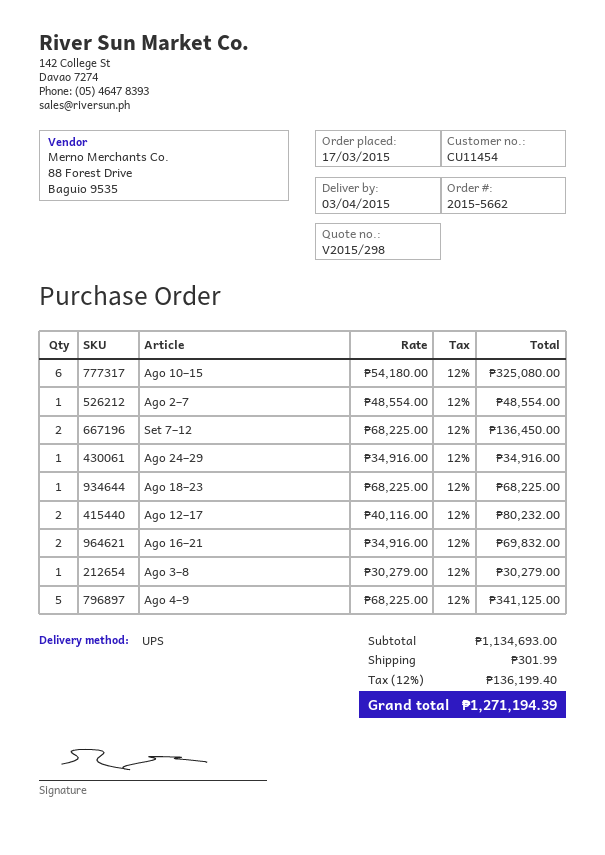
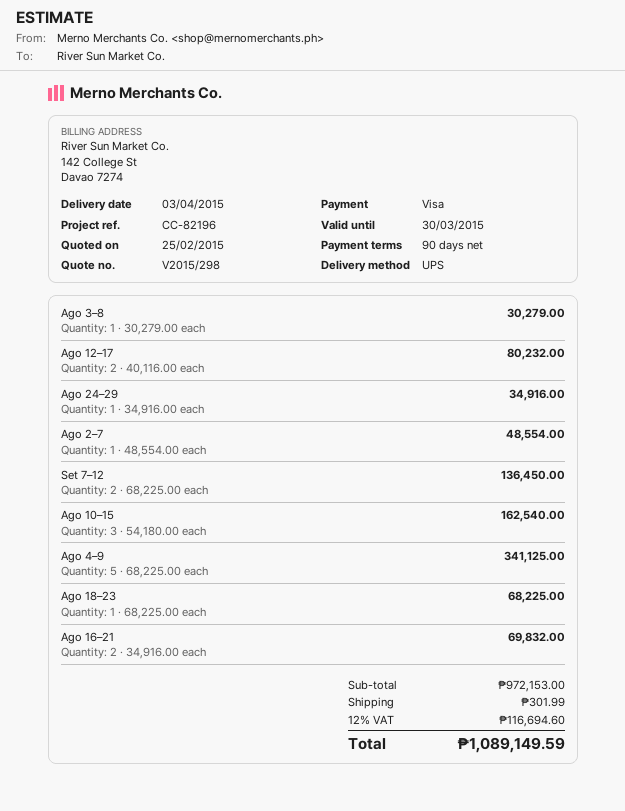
Ago 10–15: 6 x 54180.00 = 325080.00 -> 3 x 54180.00 = 162540.00
subtotal: 1134693.00 -> 972153.00
tax: 12% = 136199.40 -> 12% = 116694.60
total: 1271194.39 -> 1089149.59

